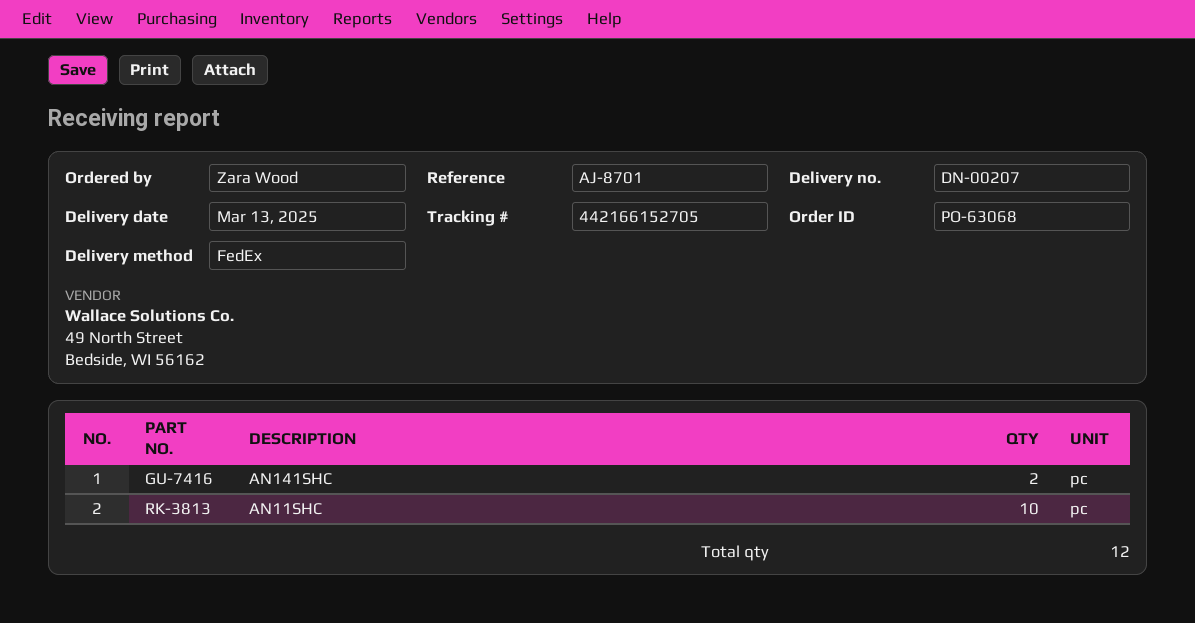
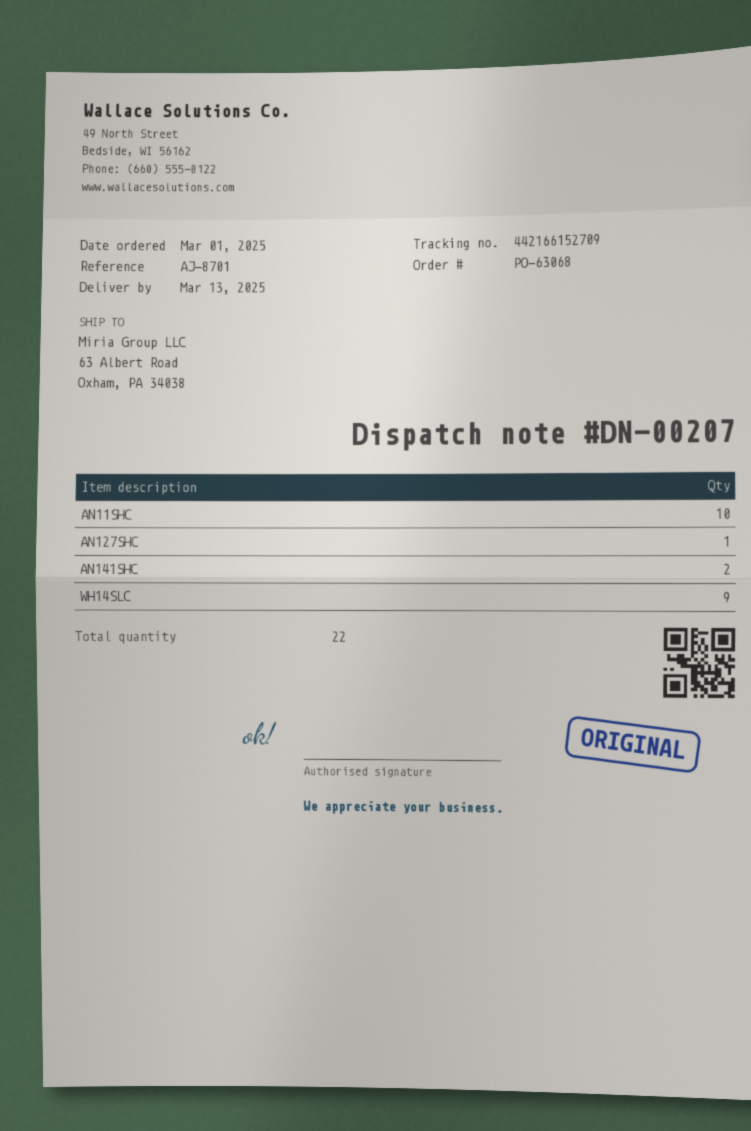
tracking number: 442166152705 -> 442166152709
AN127SHC: none -> 1
WH14SLC: none -> 9
total quantity: 12 -> 22

